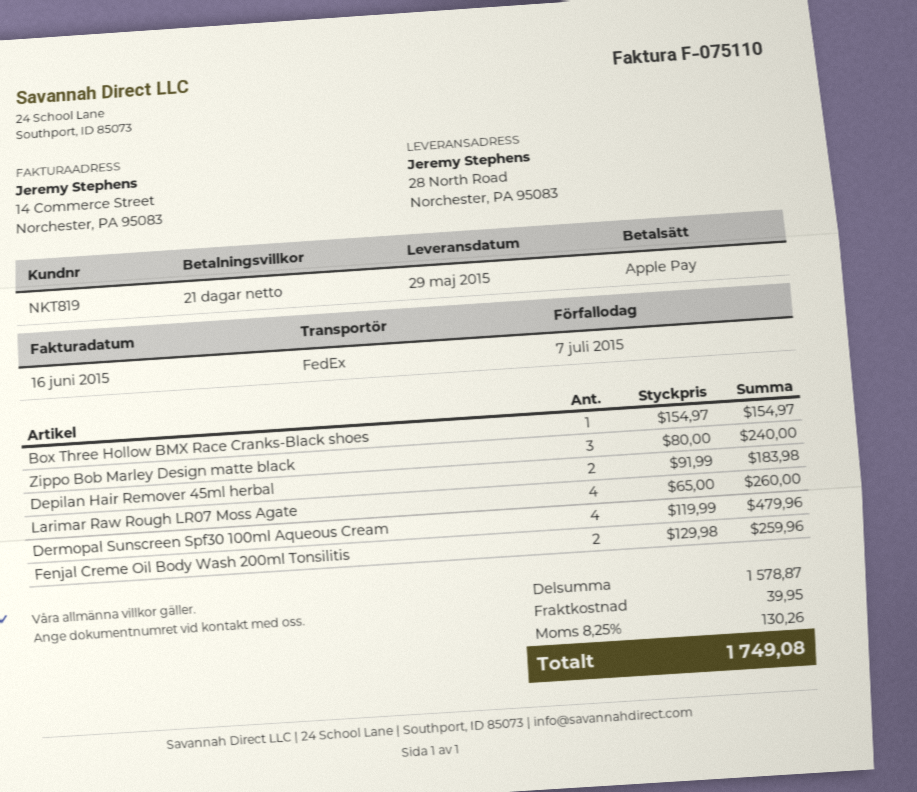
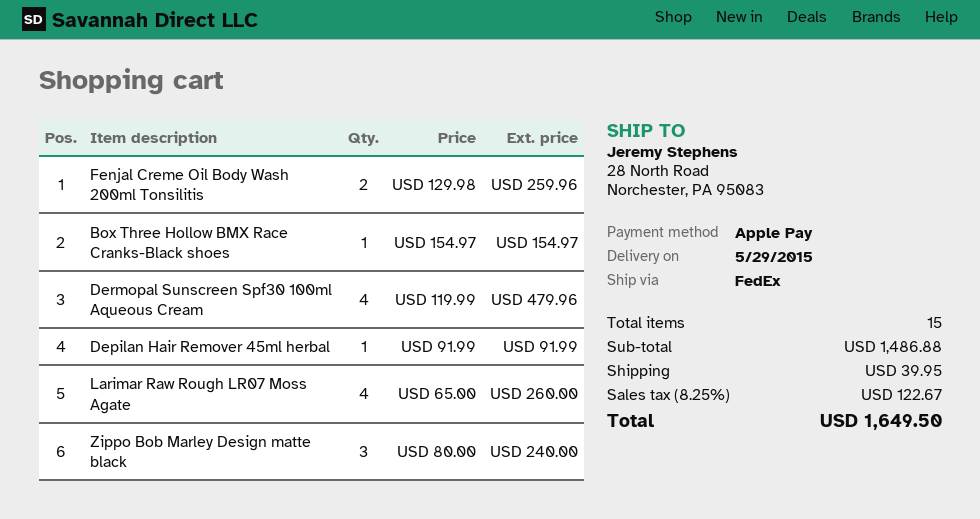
Depilan Hair Remover 45ml herbal: 2 x 91.99 = 183.98 -> 1 x 91.99 = 91.99
subtotal: 1578.87 -> 1486.88
tax: 8.25% = 130.26 -> 8.25% = 122.67
total: 1749.08 -> 1649.50

